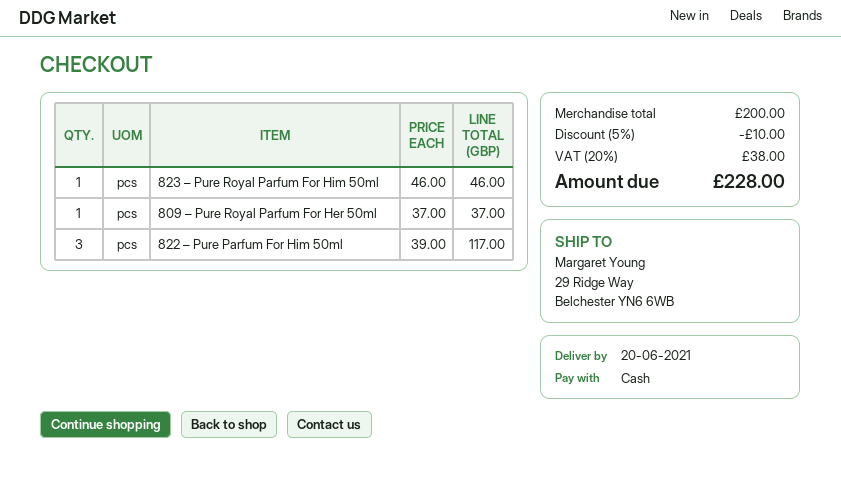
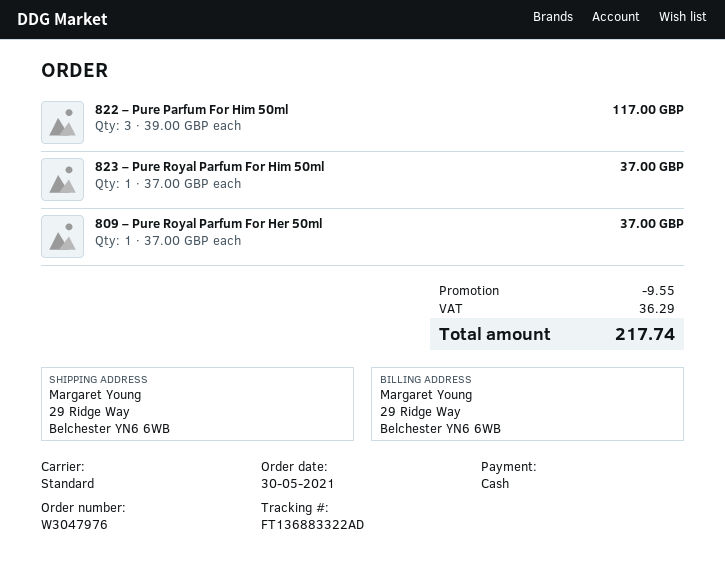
823 – Pure Royal Parfum For Him 50ml: 1 x 46.00 = 46.00 -> 1 x 37.00 = 37.00
discount: 10.00 -> 9.55
tax: 38.00 -> 36.29
total: 228.00 -> 217.74

